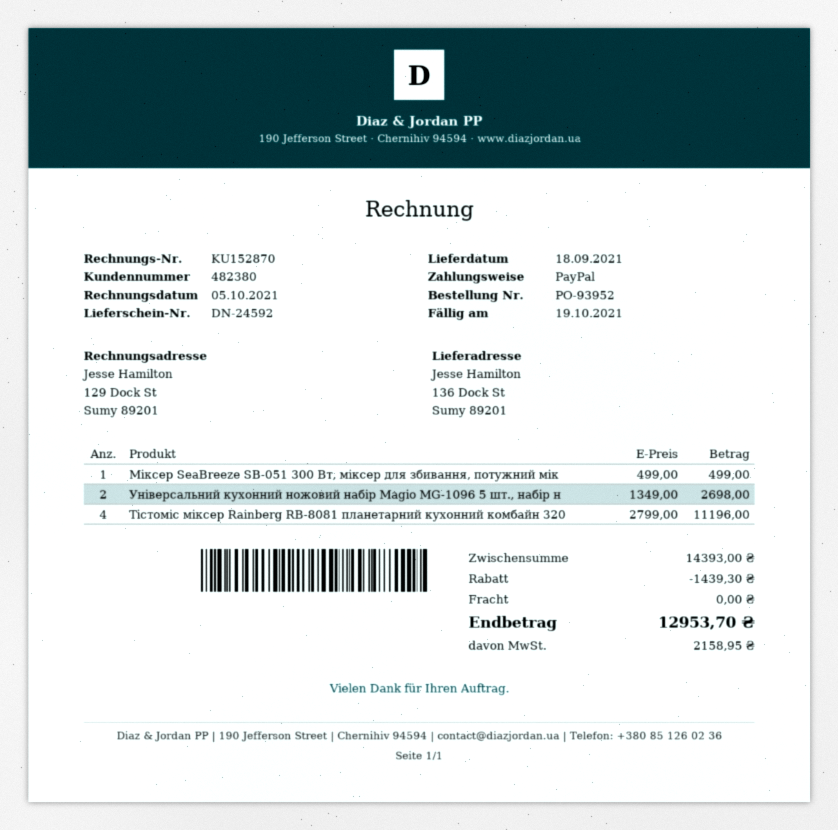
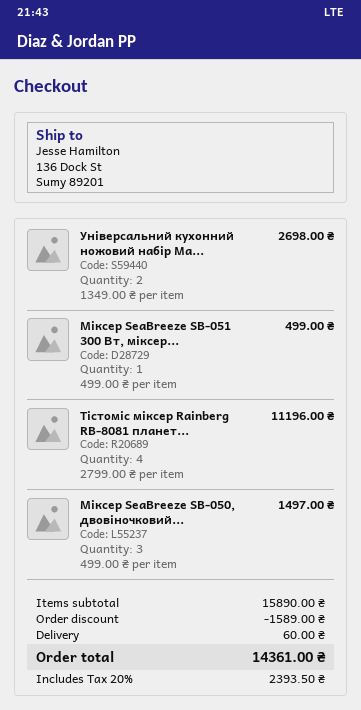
Міксер SeaBreeze SB-050, двовіночковий...: none -> 3 x 499.00 = 1497.00
subtotal: 14393.00 -> 15890.00
discount: 1439.30 -> 1589.00
shipping: 0.00 -> 60.00
tax: 2158.95 -> 2393.50
total: 12953.70 -> 14361.00

